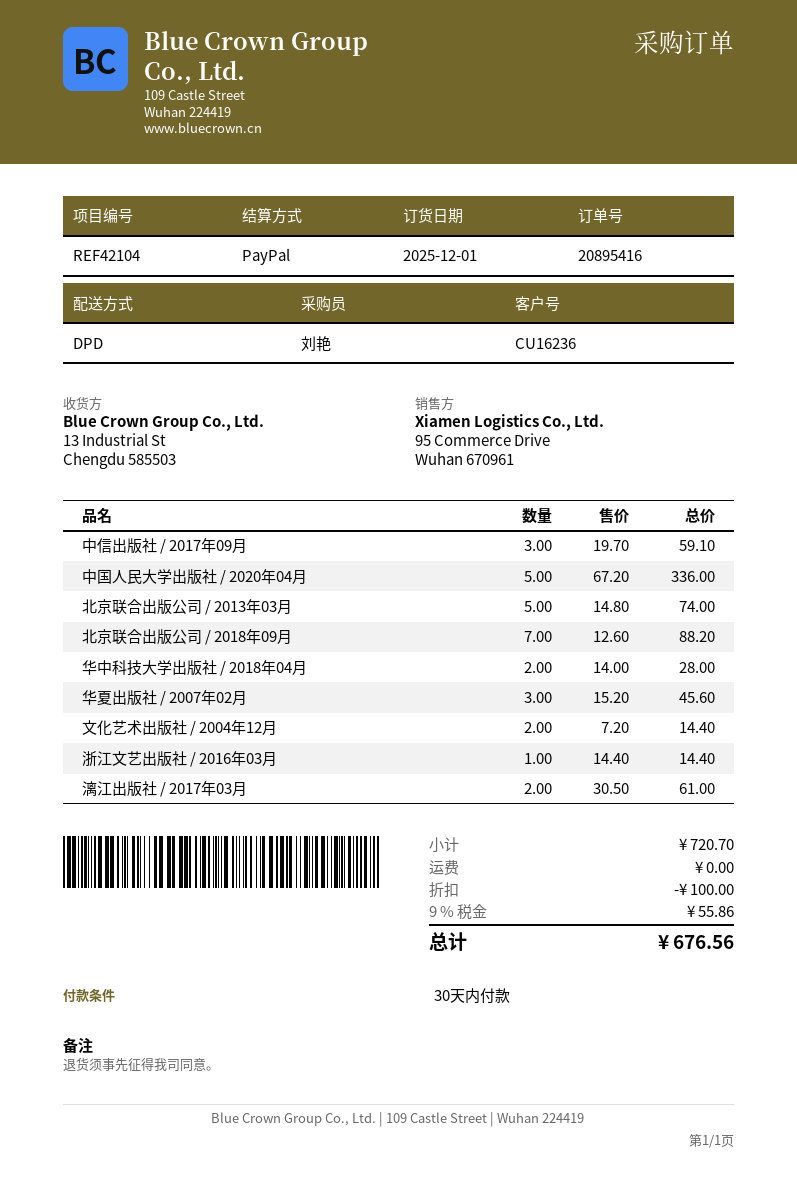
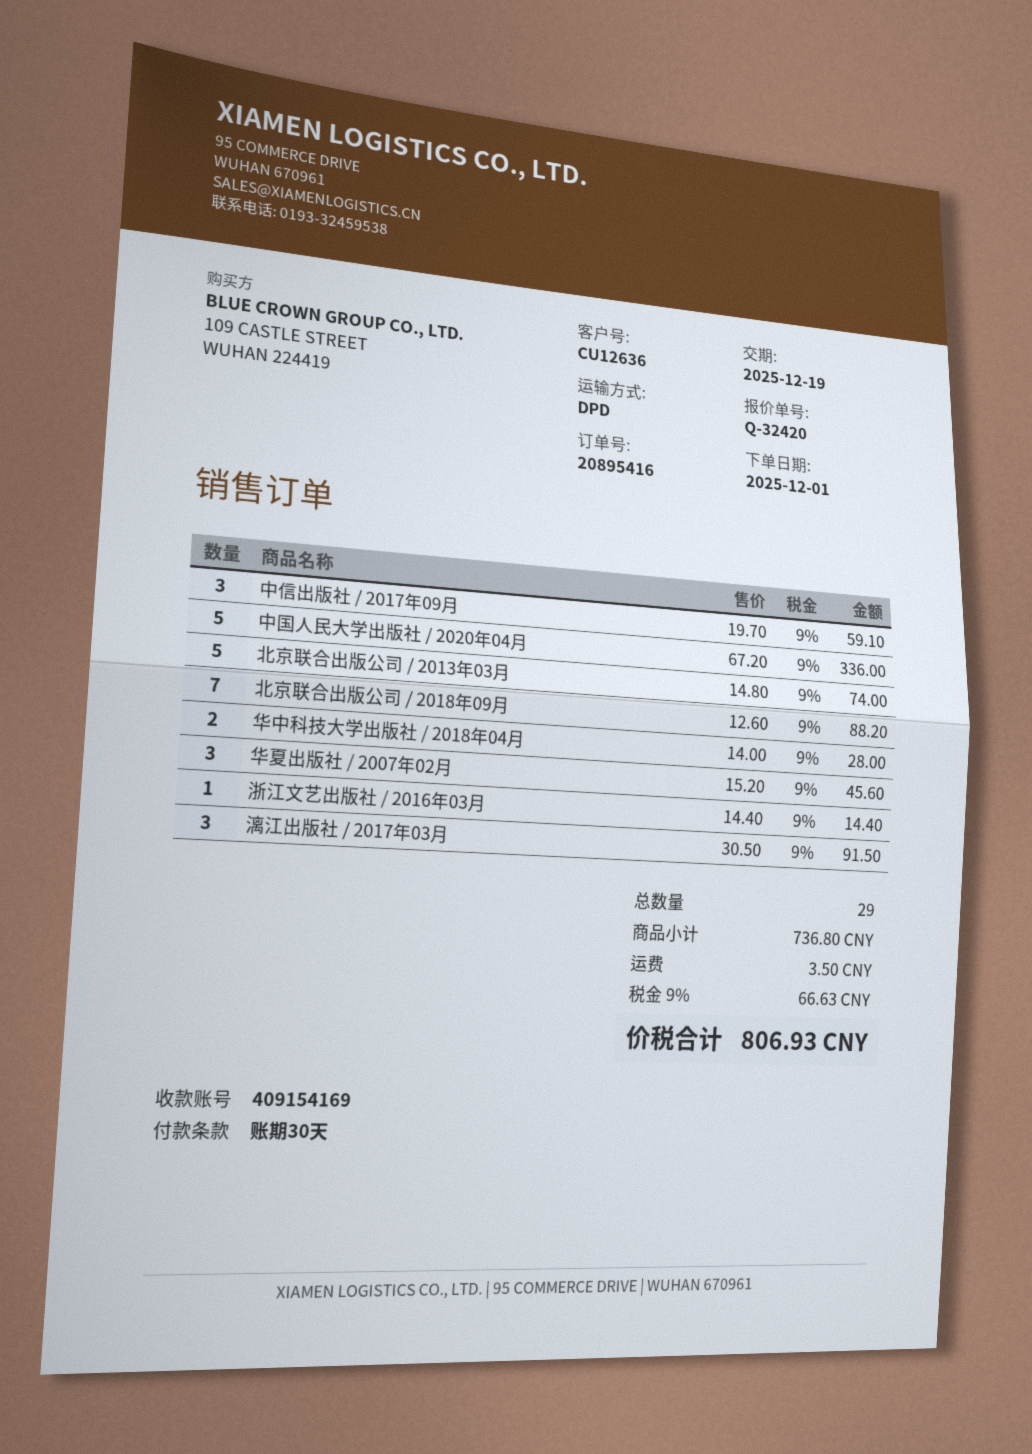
customer number: CU16236 -> CU12636
文化艺术出版社 / 2004年12月: 2 x 7.20 = 14.40 -> none
漓江出版社 / 2017年03月: 2 x 30.50 = 61.00 -> 3 x 30.50 = 91.50
subtotal: 720.70 -> 736.80
discount: 100.00 -> none
shipping: 0.00 -> 3.50
tax: 9% = 55.86 -> 9% = 66.63
total: 676.56 -> 806.93

